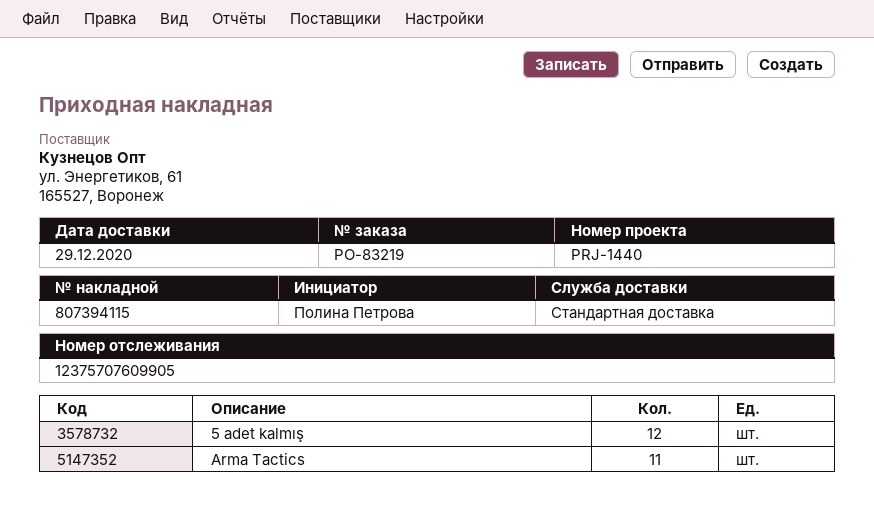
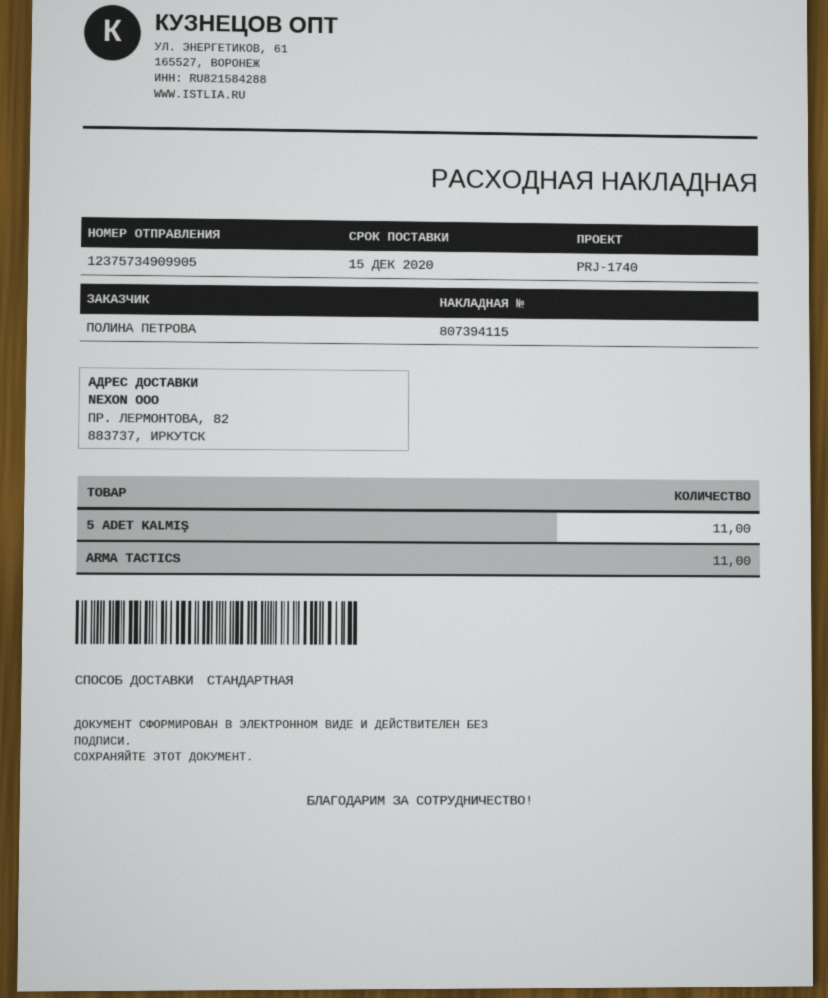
delivery date: 2020-12-29 -> 2020-12-15
reference: PRJ-1440 -> PRJ-1740
tracking number: 12375707609905 -> 12375734909905
5 adet kalmış: 12 -> 11

